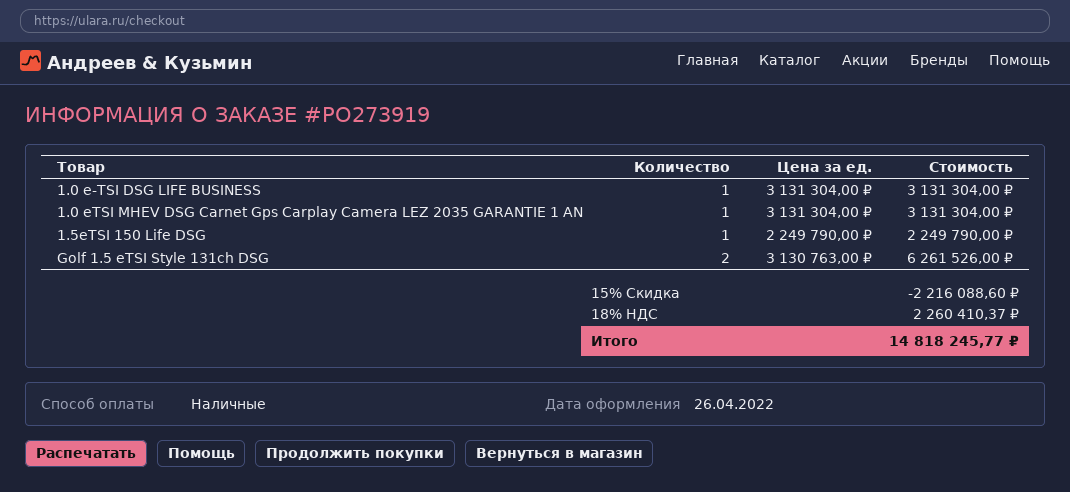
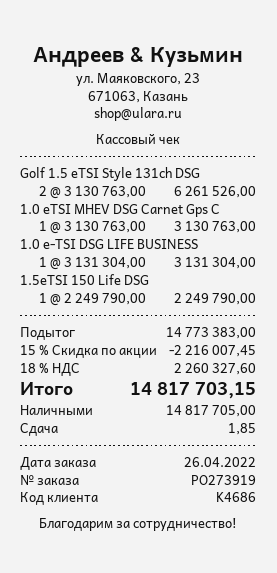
1.0 eTSI MHEV DSG Carnet Gps Carplay Camera LEZ 2035 GARANTIE 1 AN: 1 x 3131304.00 = 3131304.00 -> 1 x 3130763.00 = 3130763.00
discount: 15% = 2216088.60 -> 15% = 2216007.45
tax: 18% = 2260410.37 -> 18% = 2260327.60
total: 14818245.77 -> 14817703.15

